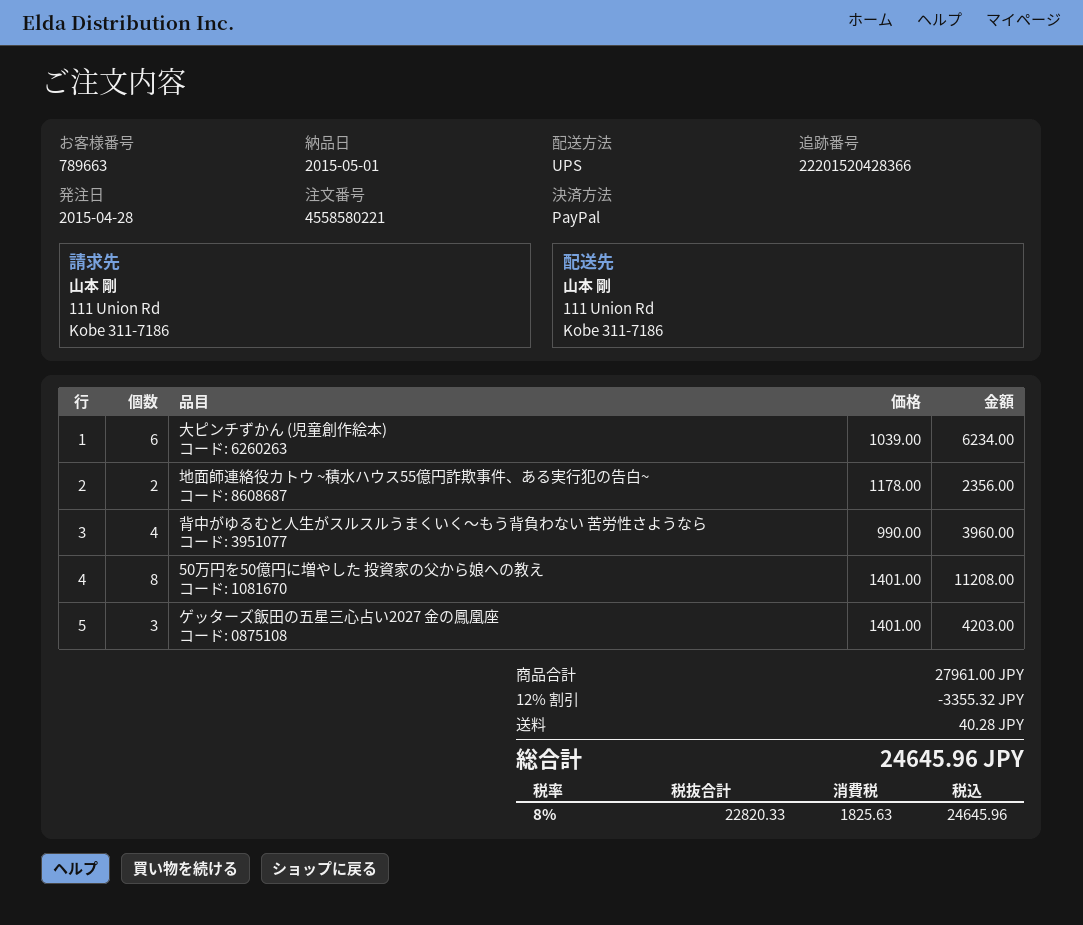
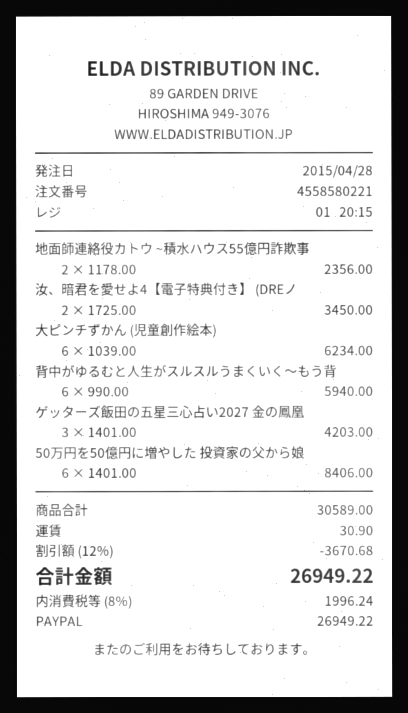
背中がゆるむと人生がスルスルうまくいく〜もう背負わない 苦労性さようなら: 4 x 990.00 = 3960.00 -> 6 x 990.00 = 5940.00
50万円を50億円に増やした 投資家の父から娘への教え: 8 x 1401.00 = 11208.00 -> 6 x 1401.00 = 8406.00
汝、暗君を愛せよ4【電子特典付き】 (DREノ: none -> 2 x 1725.00 = 3450.00
subtotal: 27961.00 -> 30589.00
discount: 12% = 3355.32 -> 12% = 3670.68
shipping: 40.28 -> 30.90
tax: 8% = 1825.63 -> 8% = 1996.24
total: 24645.96 -> 26949.22

